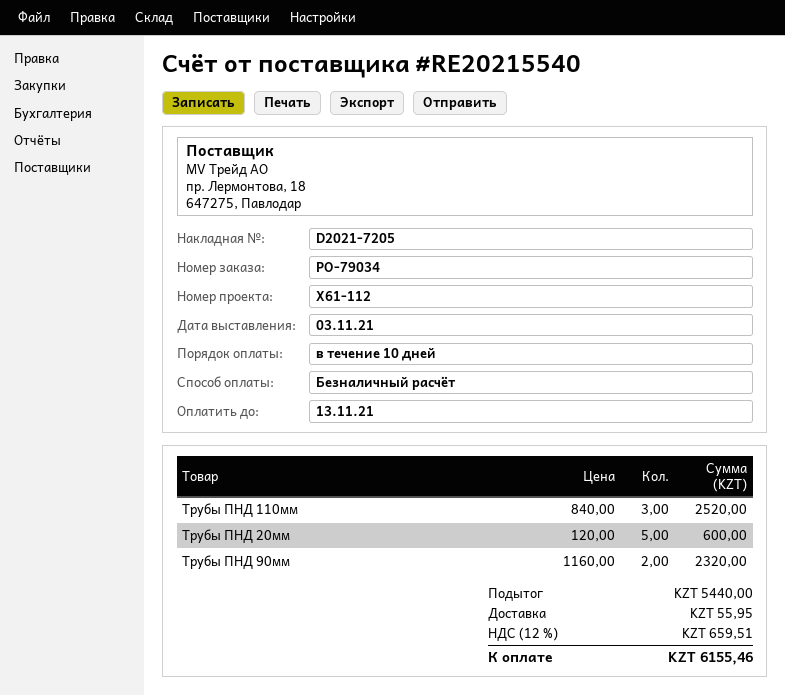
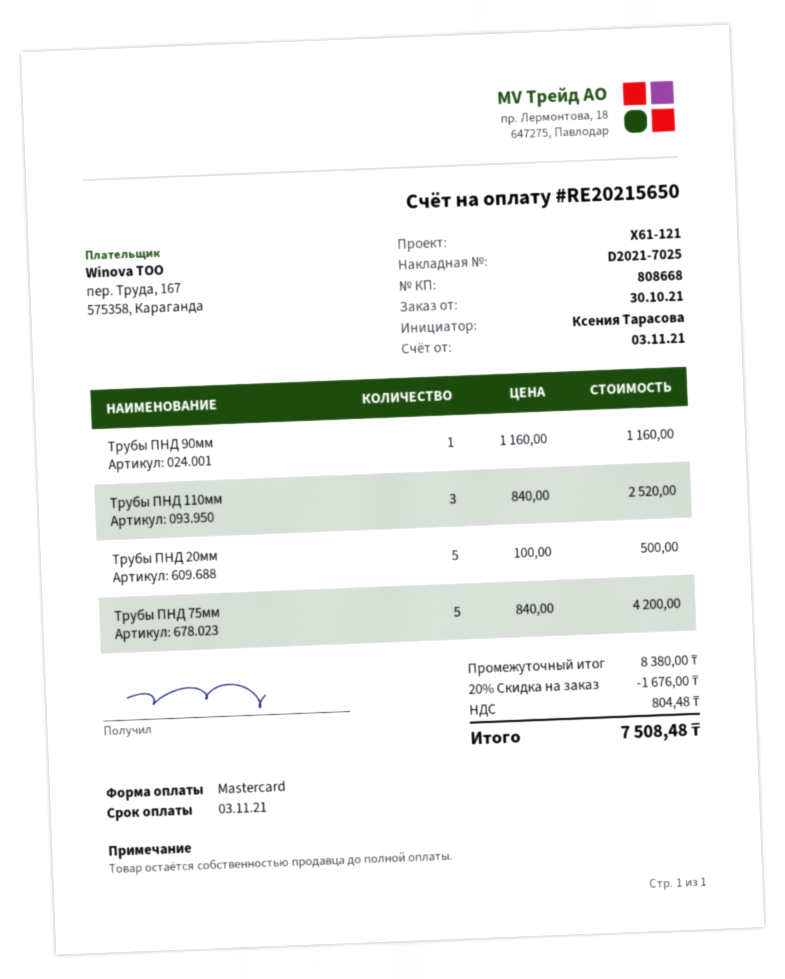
delivery note number: D2021-7205 -> D2021-7025
invoice number: RE20215540 -> RE20215650
due date: 2021-11-13 -> 2021-11-03
reference: X61-112 -> X61-121
payment method: bank transfer -> Mastercard
Трубы ПНД 20мм: 5 x 120.00 = 600.00 -> 5 x 100.00 = 500.00
Трубы ПНД 90мм: 2 x 1160.00 = 2320.00 -> 1 x 1160.00 = 1160.00
Трубы ПНД 75мм: none -> 5 x 840.00 = 4200.00
subtotal: 5440.00 -> 8380.00
discount: none -> 20% = 1676.00
shipping: 55.95 -> none
tax: 659.51 -> 804.48
total: 6155.46 -> 7508.48

